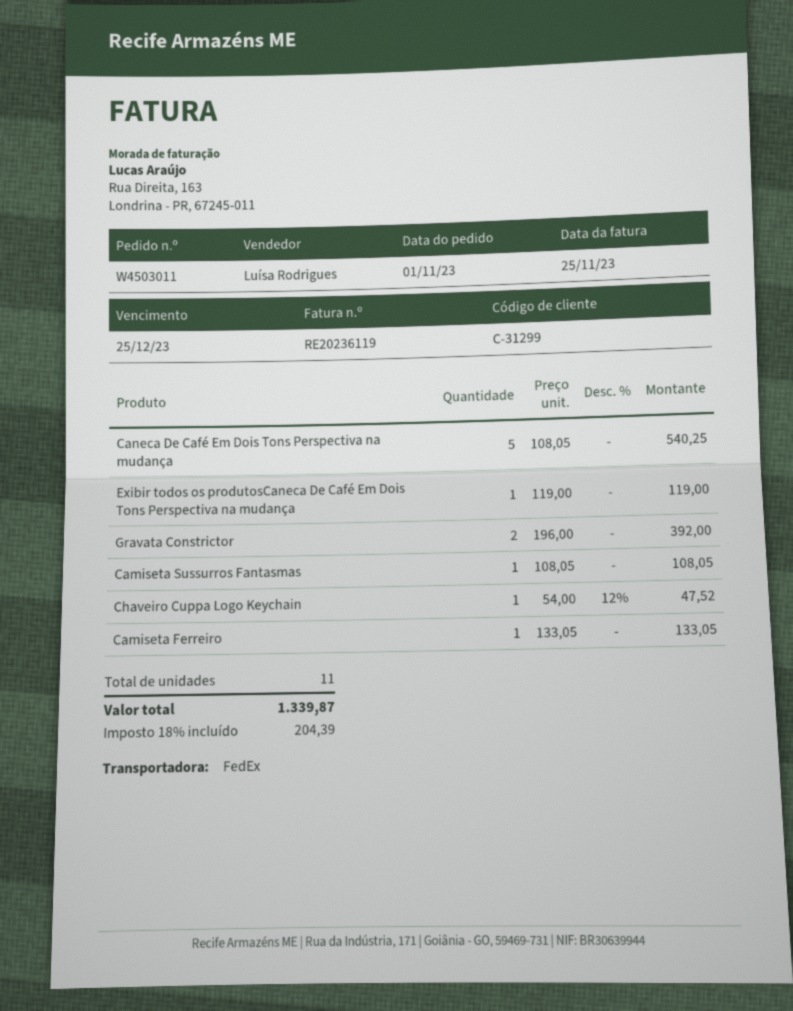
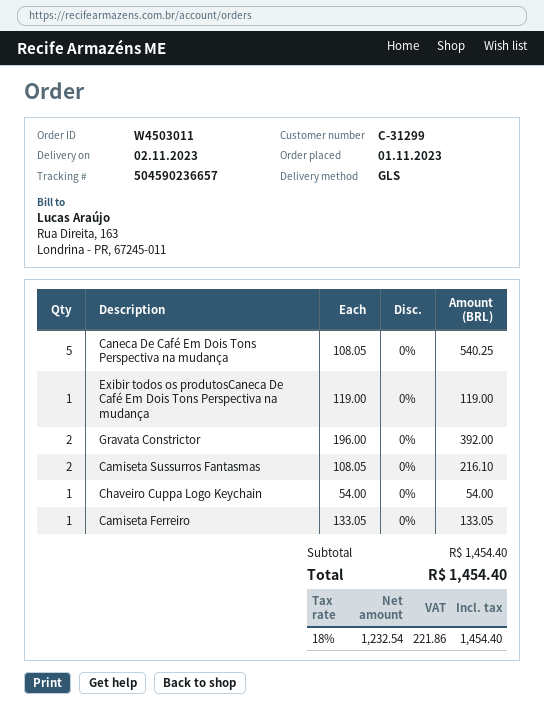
shipping method: FedEx -> GLS
Camiseta Sussurros Fantasmas: 1 x 108.05 = 108.05 -> 2 x 108.05 = 216.10
Chaveiro Cuppa Logo Keychain: 1 x 54.00 - 12% = 47.52 -> 1 x 54.00 = 54.00
tax: 18% = 204.39 -> 18% = 221.86
total: 1339.87 -> 1454.40

